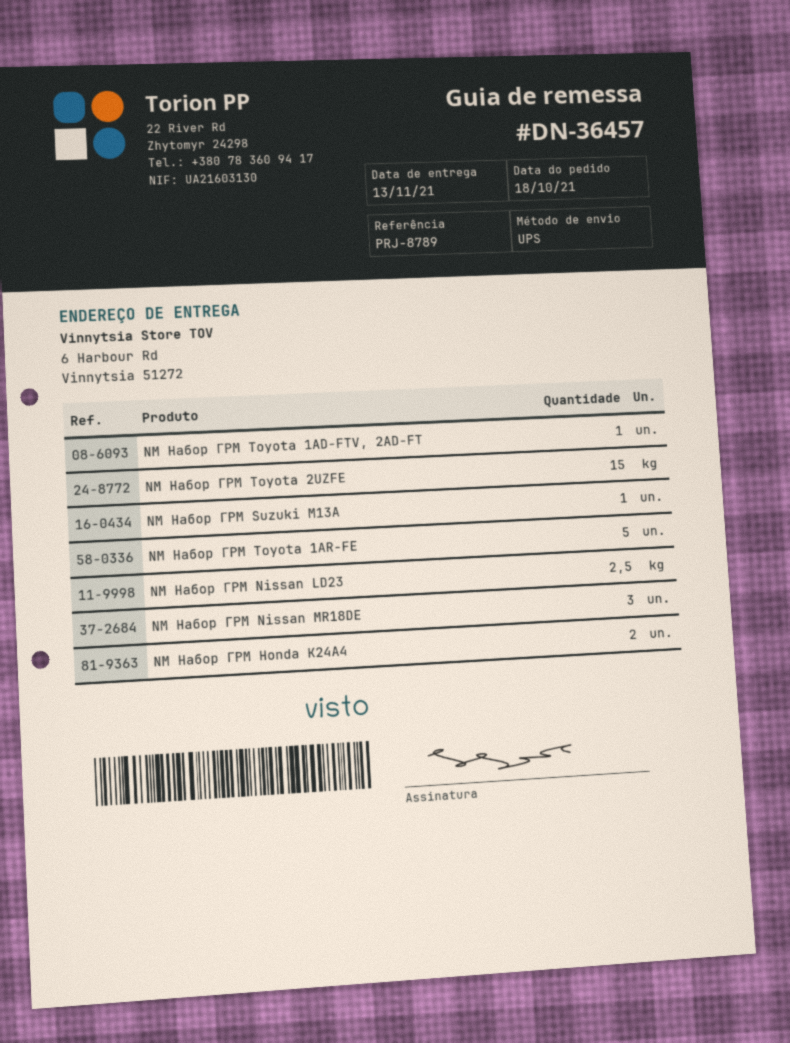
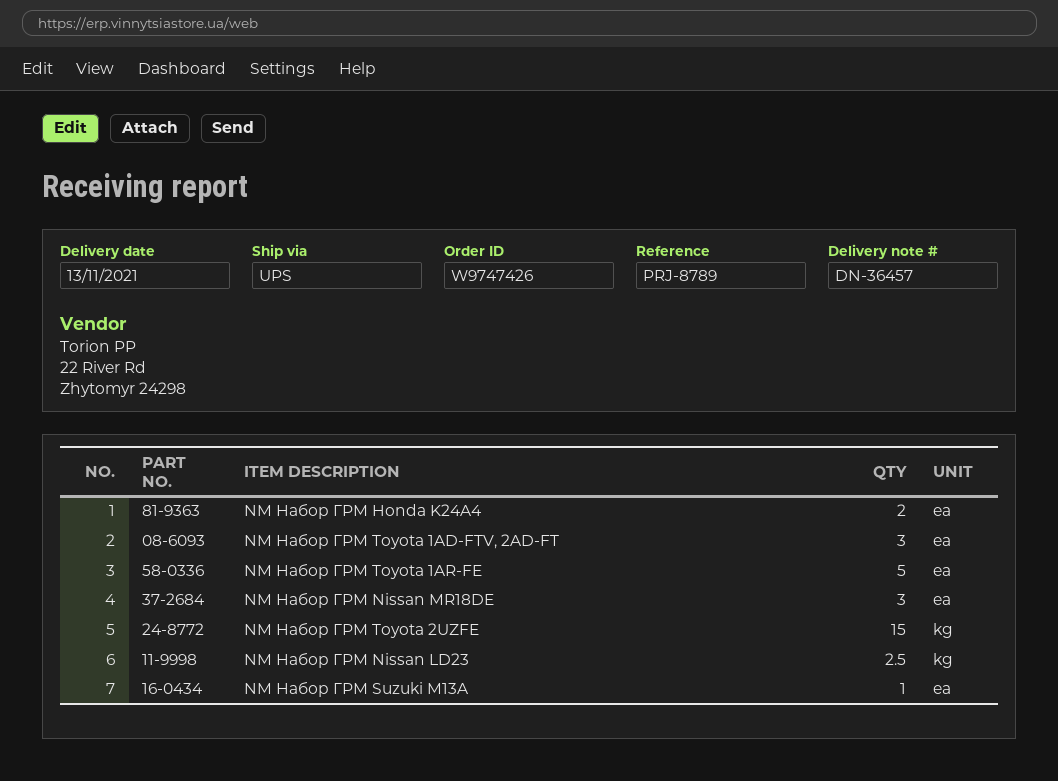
NM Набор ГРМ Toyota 1AD-FTV, 2AD-FT: 1 -> 3

